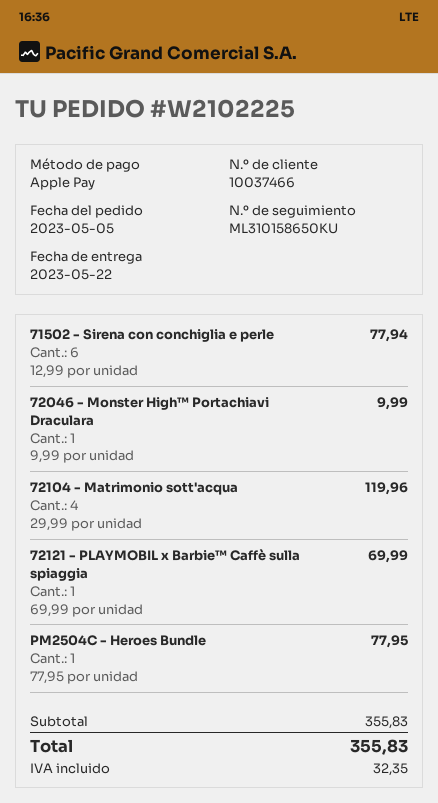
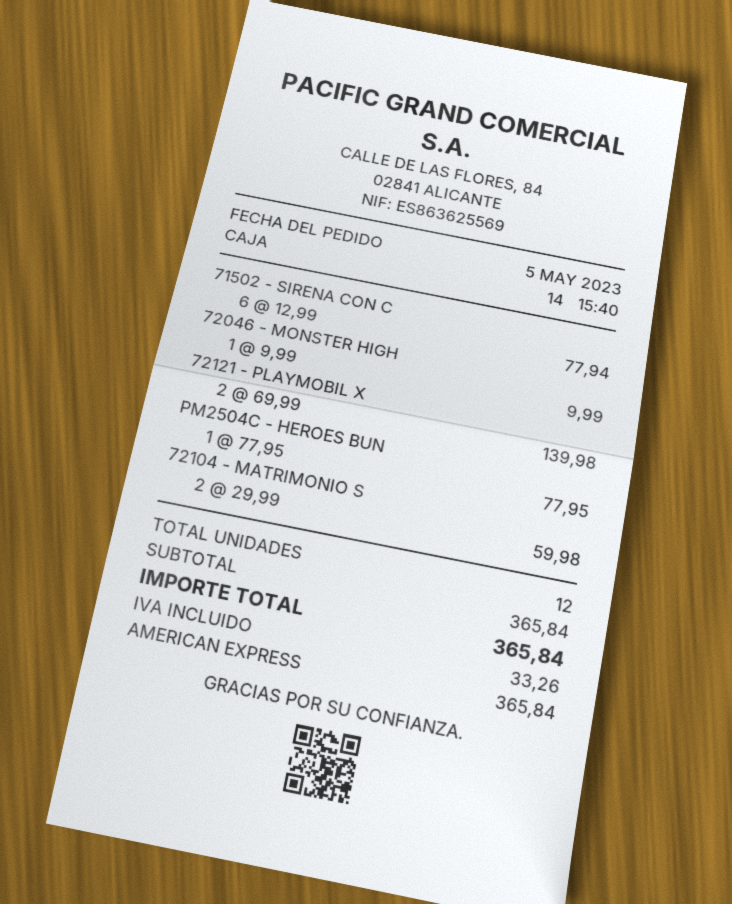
payment method: Apple Pay -> American Express
72104 - Matrimonio sott'acqua: 4 x 29.99 = 119.96 -> 2 x 29.99 = 59.98
72121 - PLAYMOBIL x Barbie™ Caffè sulla spiaggia: 1 x 69.99 = 69.99 -> 2 x 69.99 = 139.98
subtotal: 355.83 -> 365.84
tax: 32.35 -> 33.26
total: 355.83 -> 365.84

